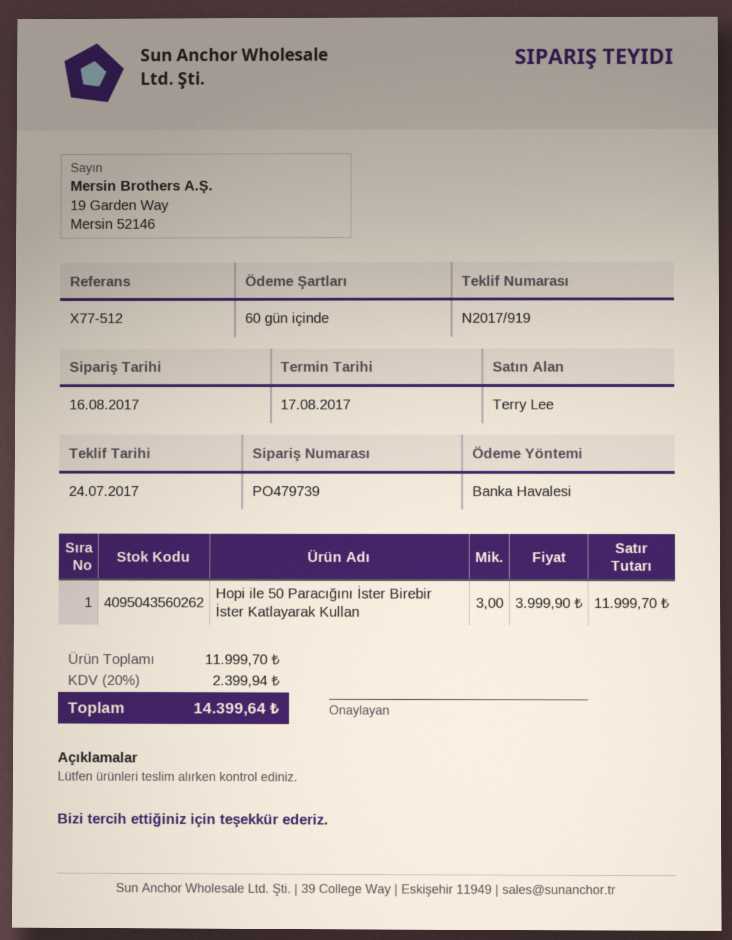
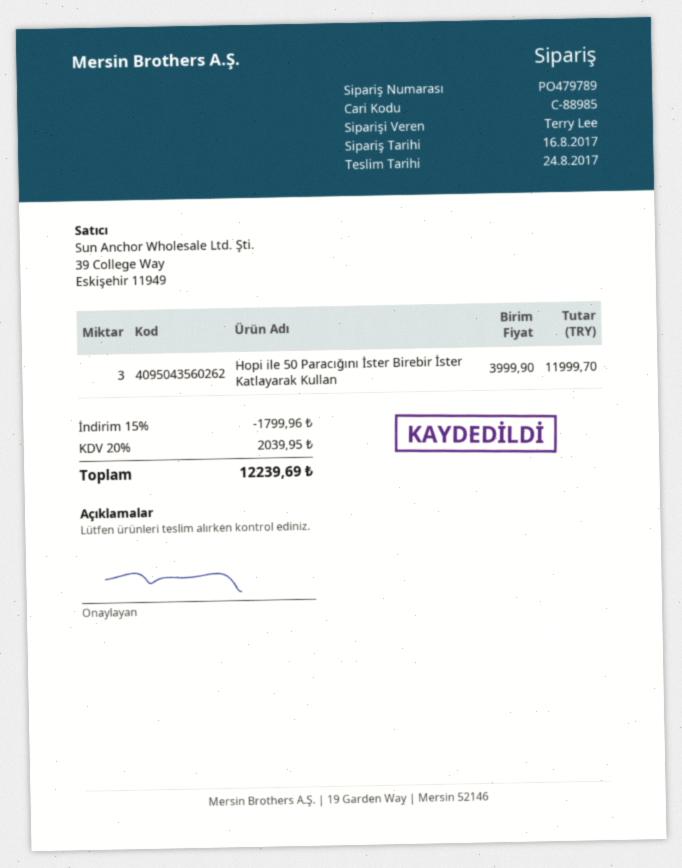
order number: PO479739 -> PO479789
delivery date: 2017-08-17 -> 2017-08-24
discount: none -> 15% = 1799.96
tax: 20% = 2399.94 -> 20% = 2039.95
total: 14399.64 -> 12239.69

